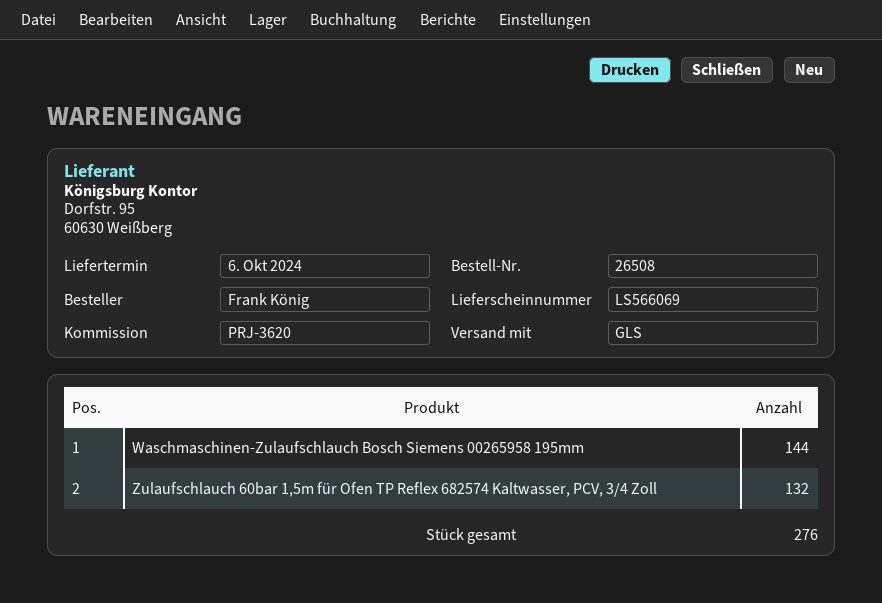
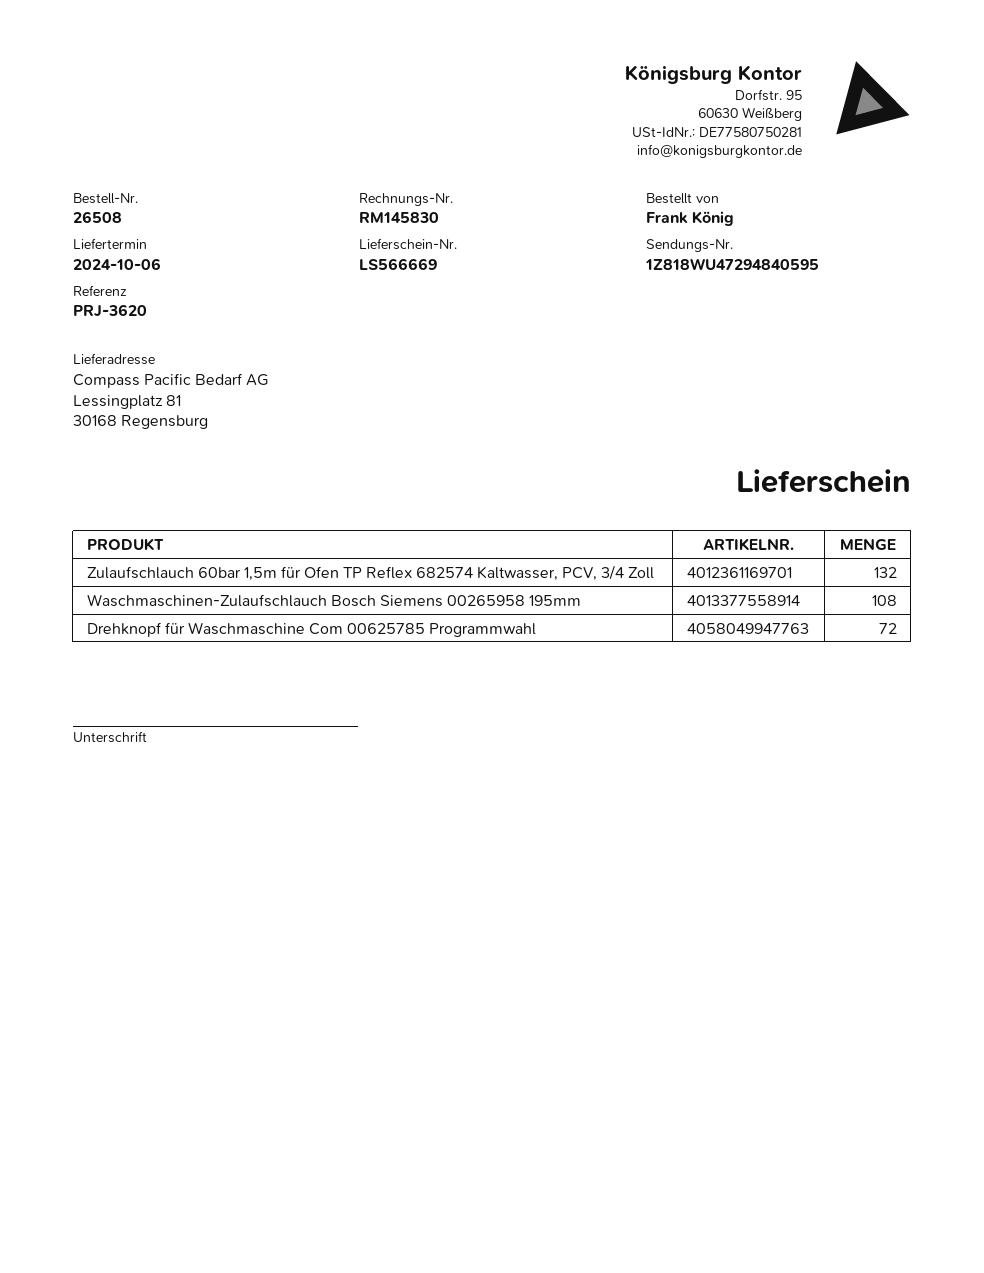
delivery note number: LS566069 -> LS566669
Waschmaschinen-Zulaufschlauch Bosch Siemens 00265958 195mm: 144 -> 108
Drehknopf für Waschmaschine Com 00625785 Programmwahl: none -> 72

